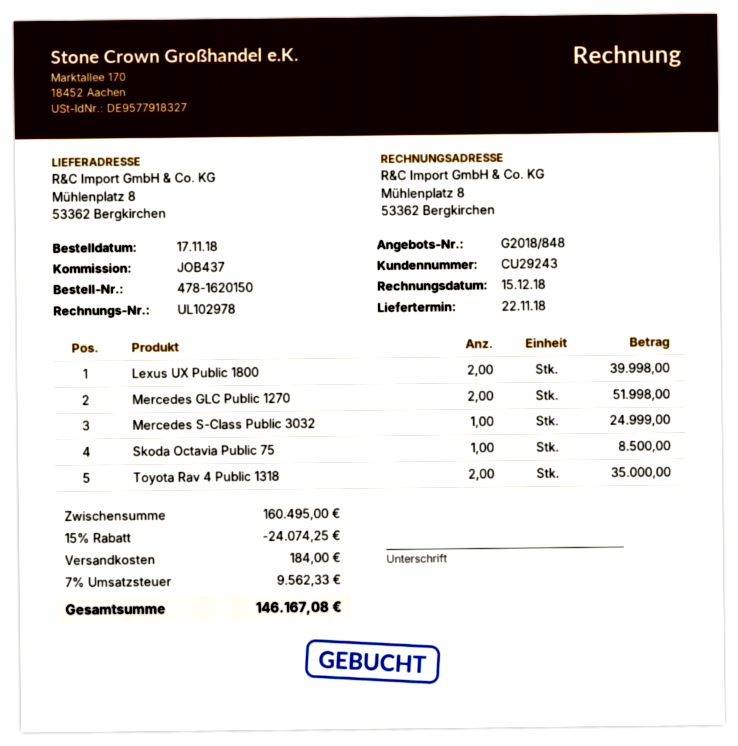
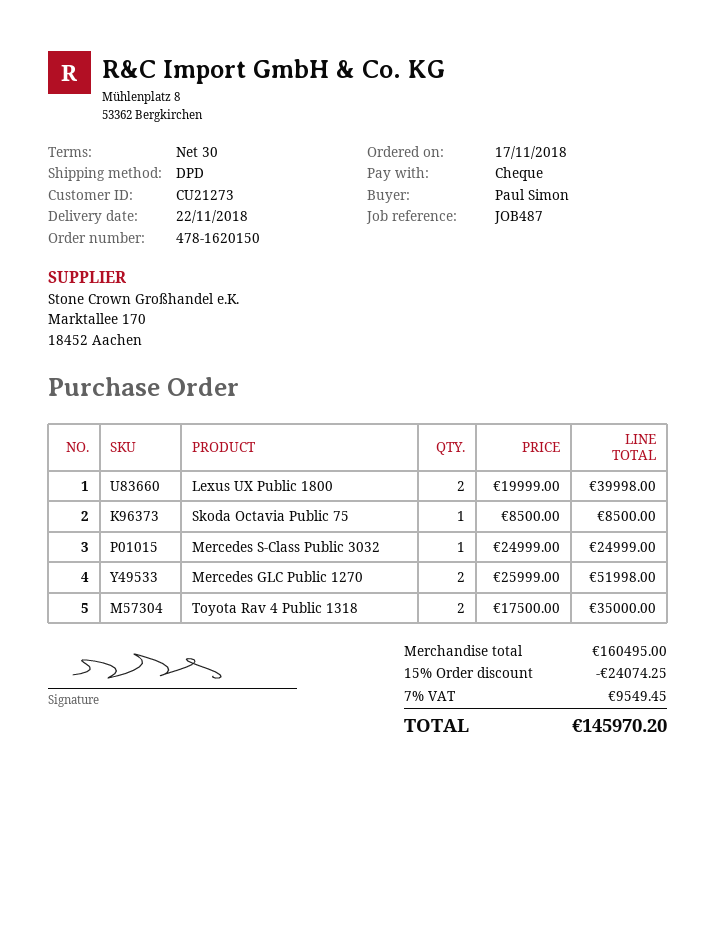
customer number: CU29243 -> CU21273
reference: JOB437 -> JOB487
shipping: 184.00 -> none
tax: 7% = 9562.33 -> 7% = 9549.45
total: 146167.08 -> 145970.20

